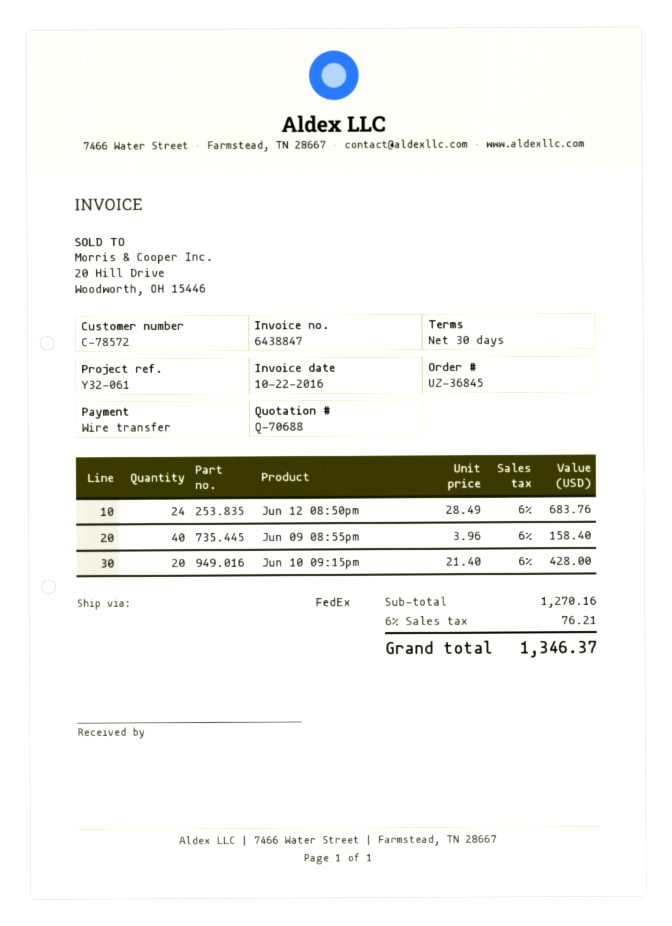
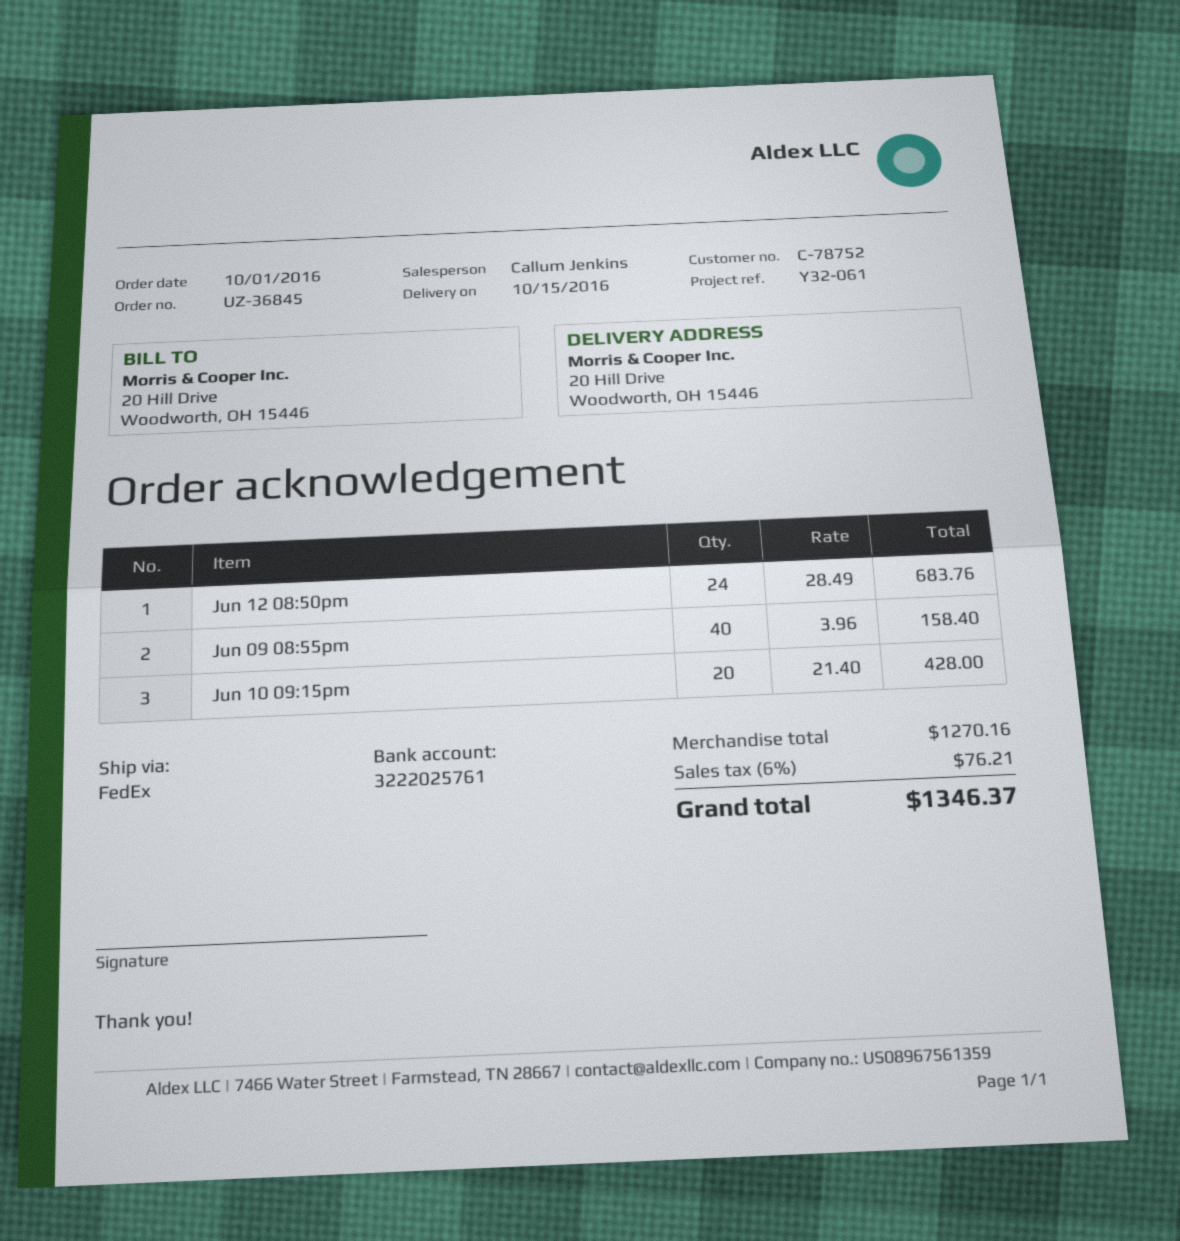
customer number: C-78572 -> C-78752

